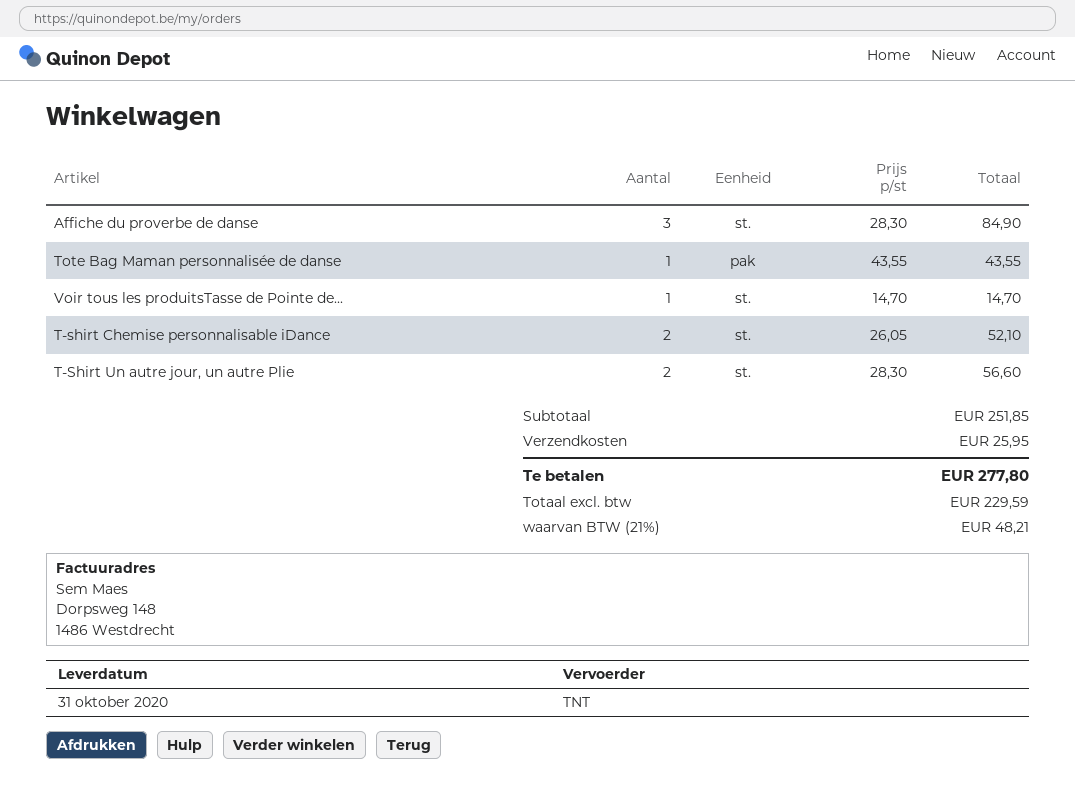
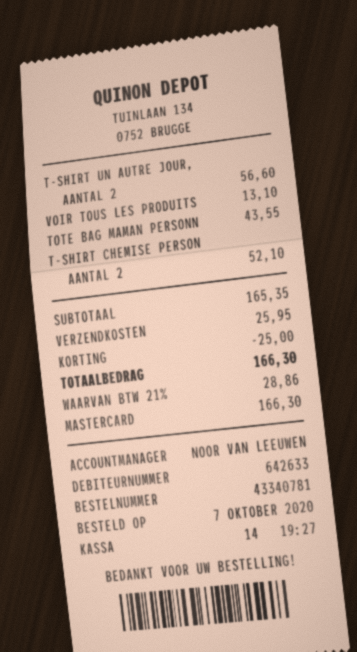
Affiche du proverbe de danse: 3 for 84.90 -> none
Voir tous les produitsTasse de Pointe de...: 1 for 14.70 -> 1 for 13.10
subtotal: 251.85 -> 165.35
discount: none -> 25.00
tax: 21% = 48.21 -> 21% = 28.86
total: 277.80 -> 166.30

